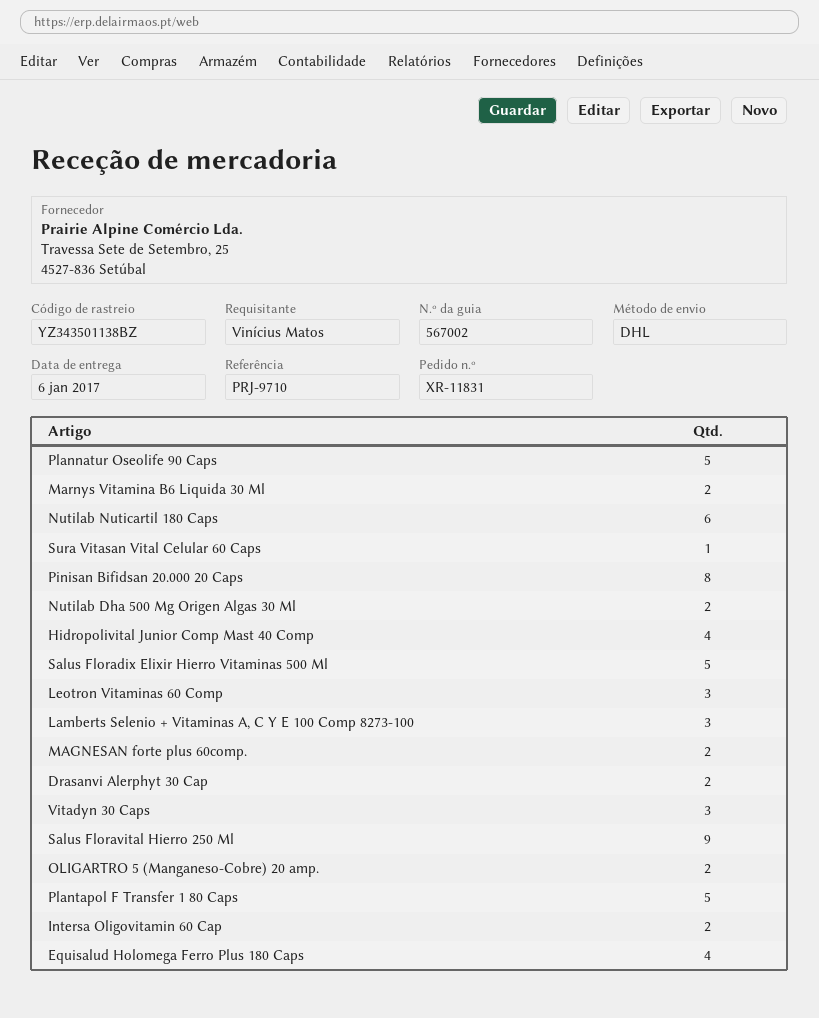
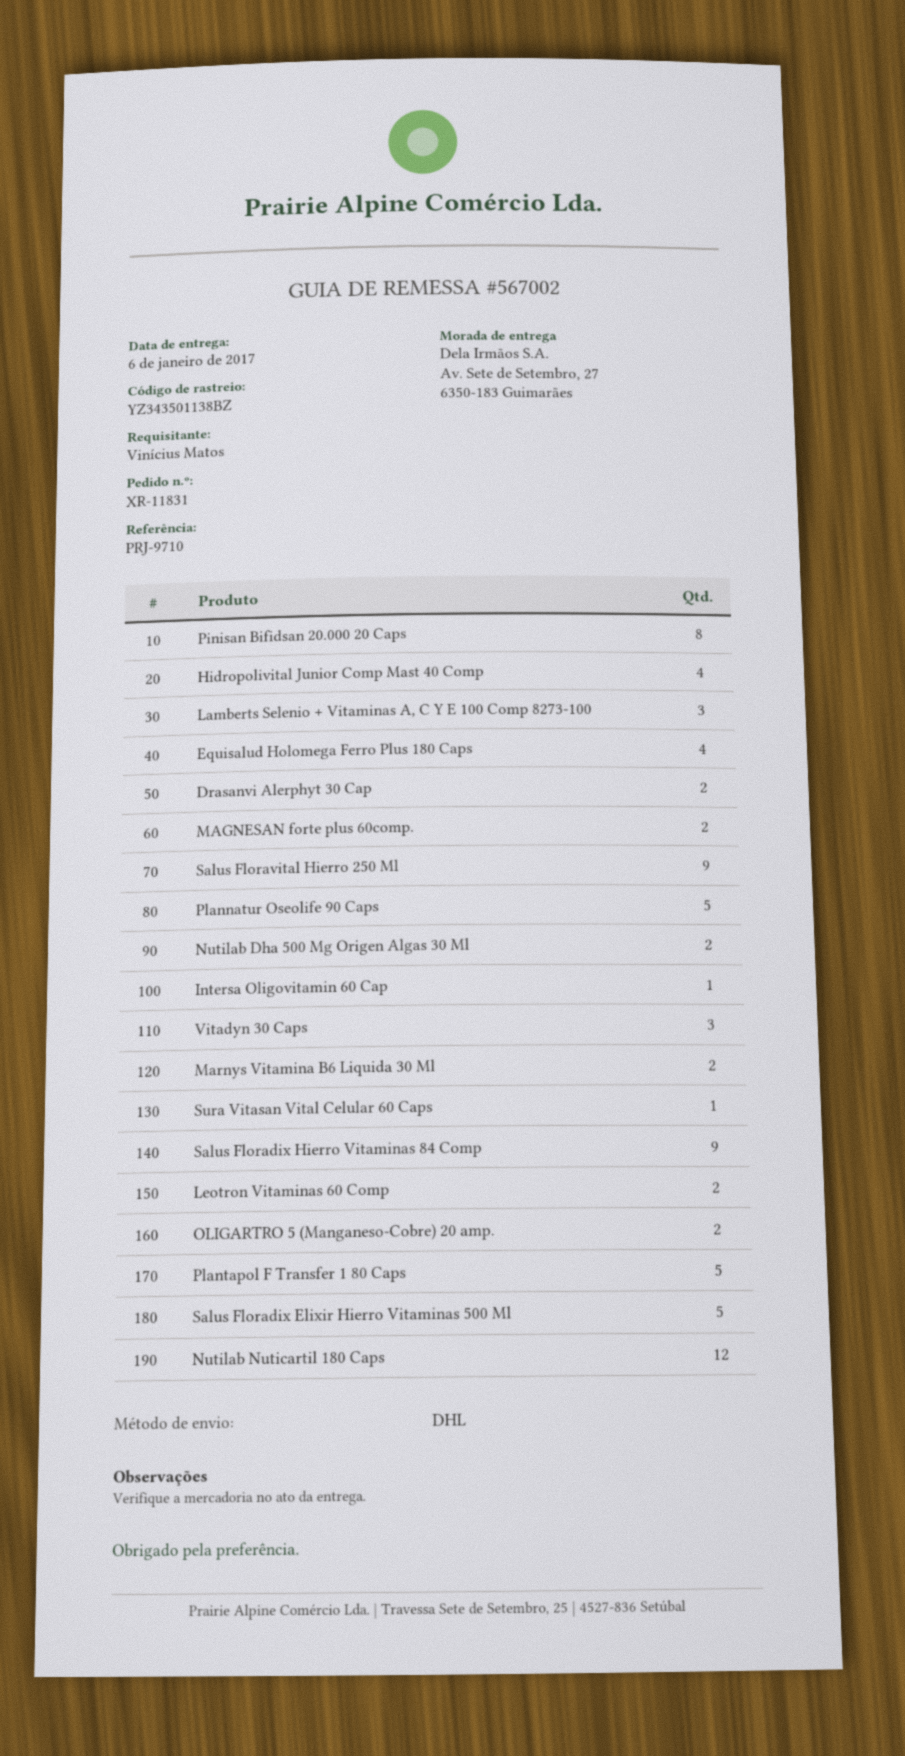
Nutilab Nuticartil 180 Caps: 6 -> 12
Leotron Vitaminas 60 Comp: 3 -> 2
Intersa Oligovitamin 60 Cap: 2 -> 1
Salus Floradix Hierro Vitaminas 84 Comp: none -> 9

